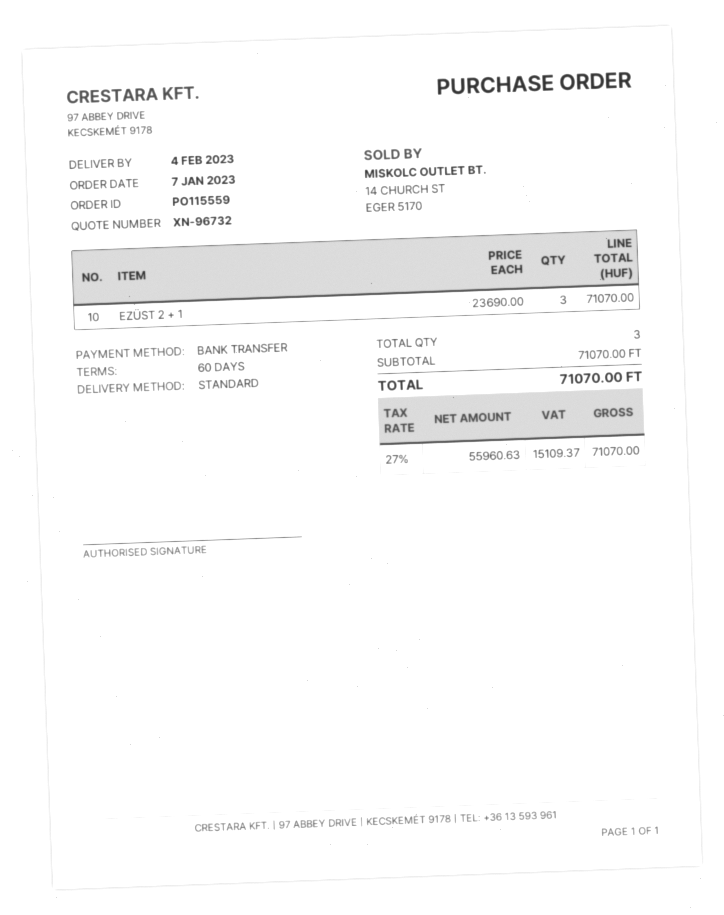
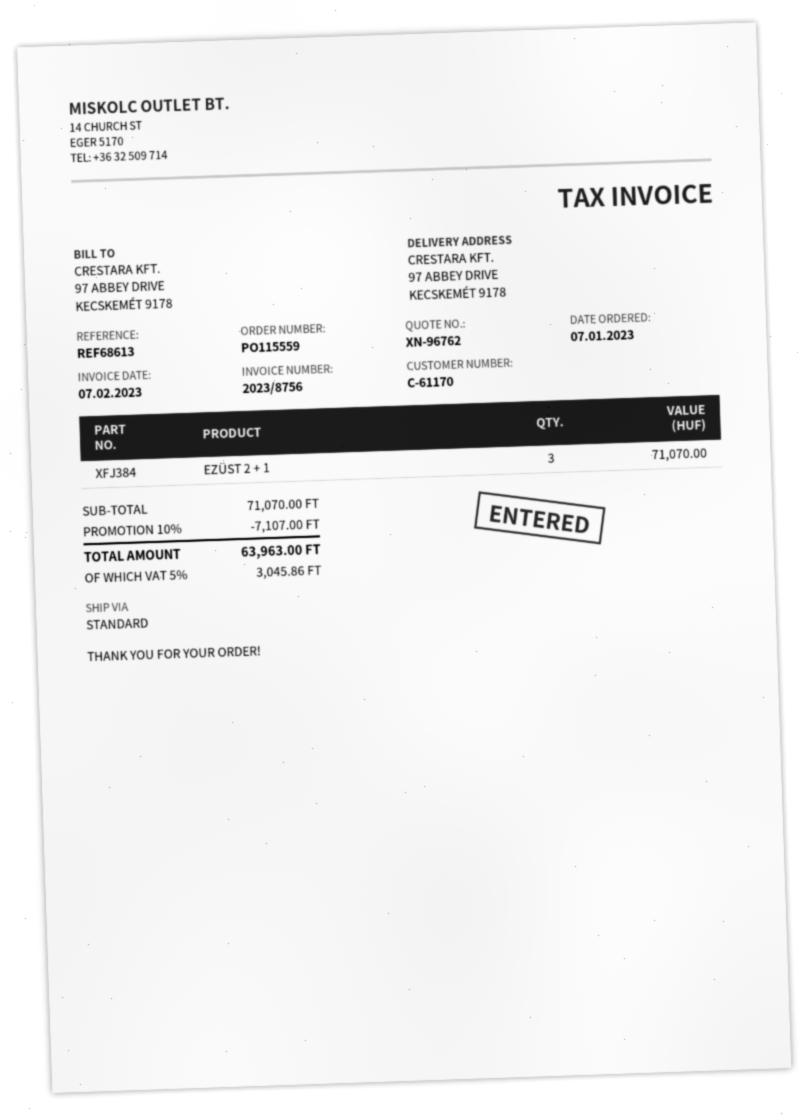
quote number: XN-96732 -> XN-96762
discount: none -> 10% = 7107.00
tax: 27% = 15109.37 -> 5% = 3045.86
total: 71070.00 -> 63963.00

